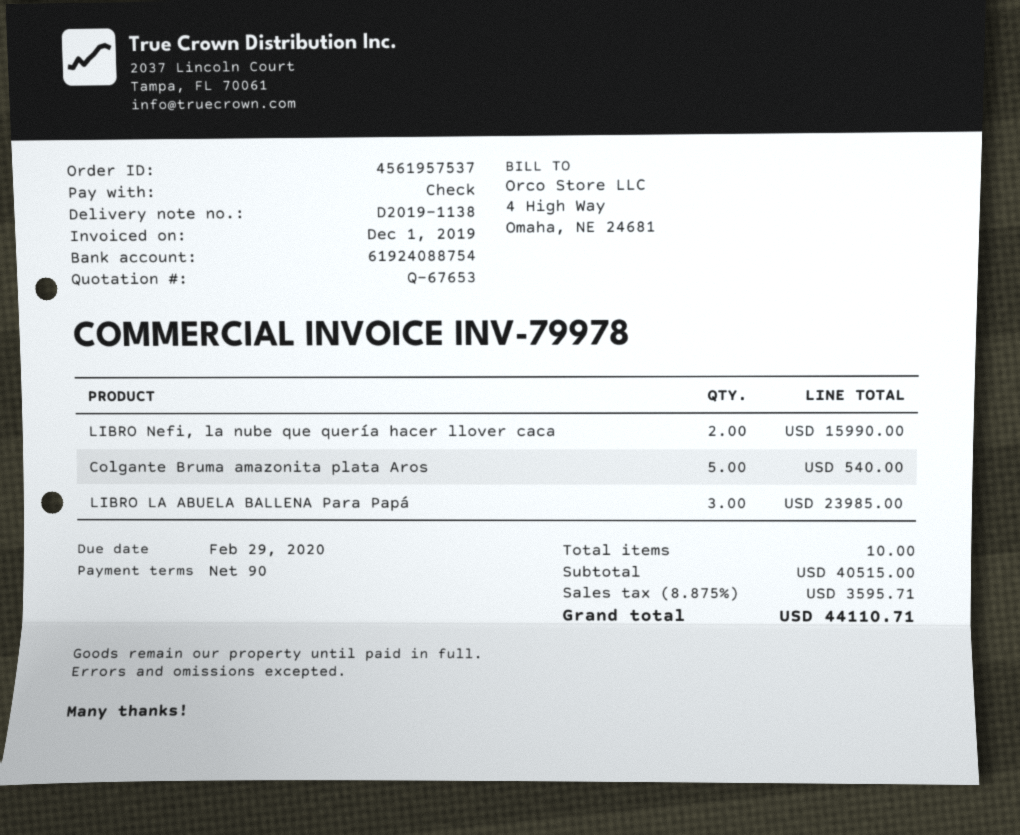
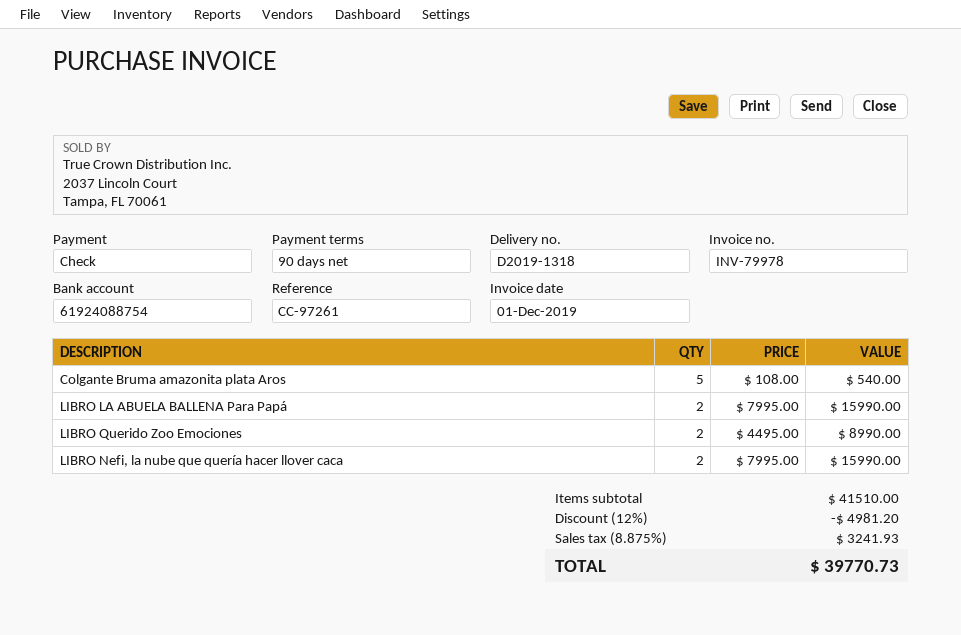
delivery note number: D2019-1138 -> D2019-1318
LIBRO LA ABUELA BALLENA Para Papá: 3 for 23985.00 -> 2 for 15990.00
LIBRO Querido Zoo Emociones: none -> 2 for 8990.00
subtotal: 40515.00 -> 41510.00
discount: none -> 12% = 4981.20
tax: 8.875% = 3595.71 -> 8.875% = 3241.93
total: 44110.71 -> 39770.73

